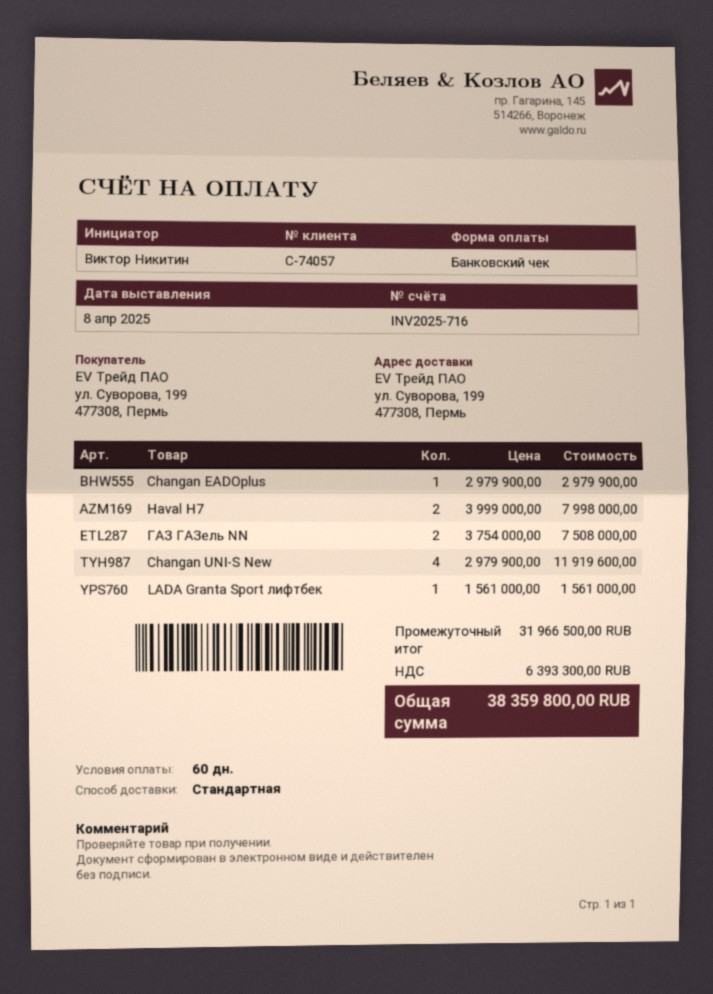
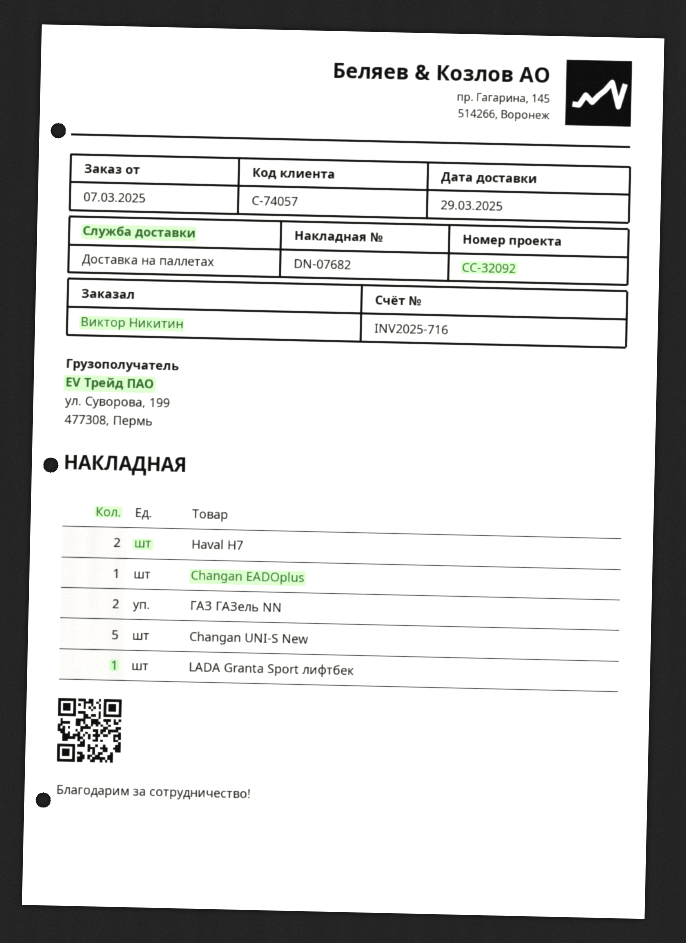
shipping method: standard -> pallet freight
Changan UNI-S New: 4 -> 5

